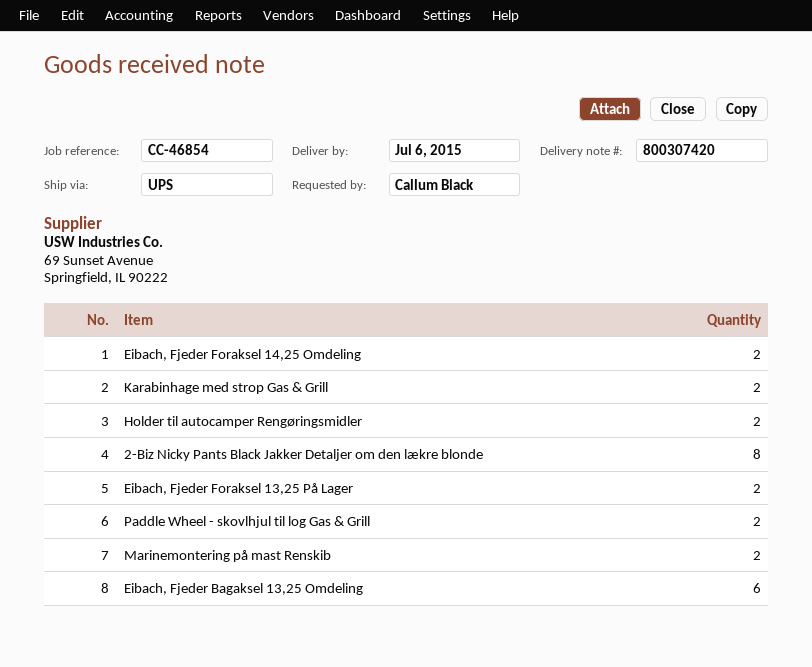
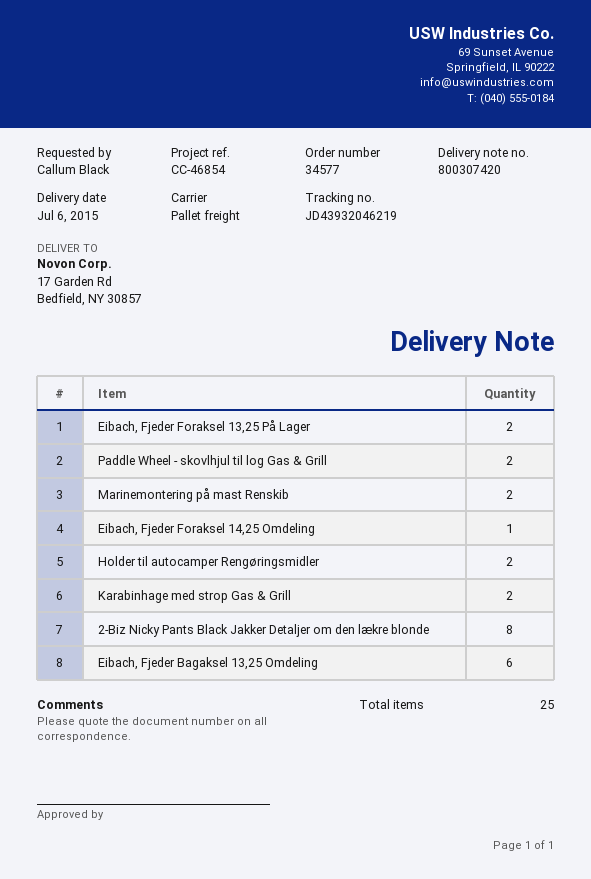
shipping method: UPS -> pallet freight
Eibach, Fjeder Foraksel 14,25 Omdeling: 2 -> 1

